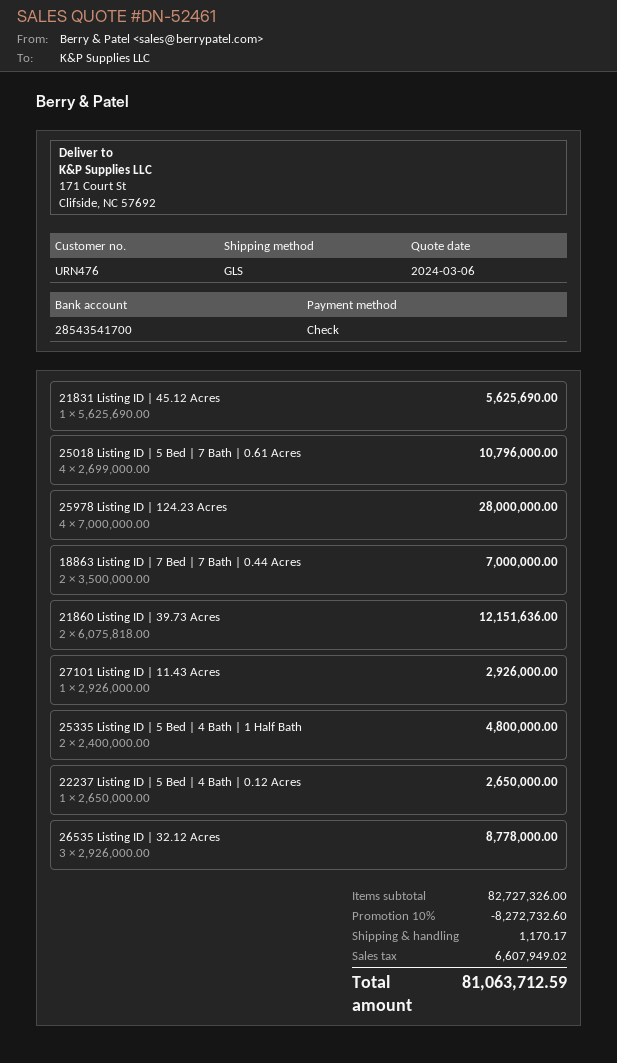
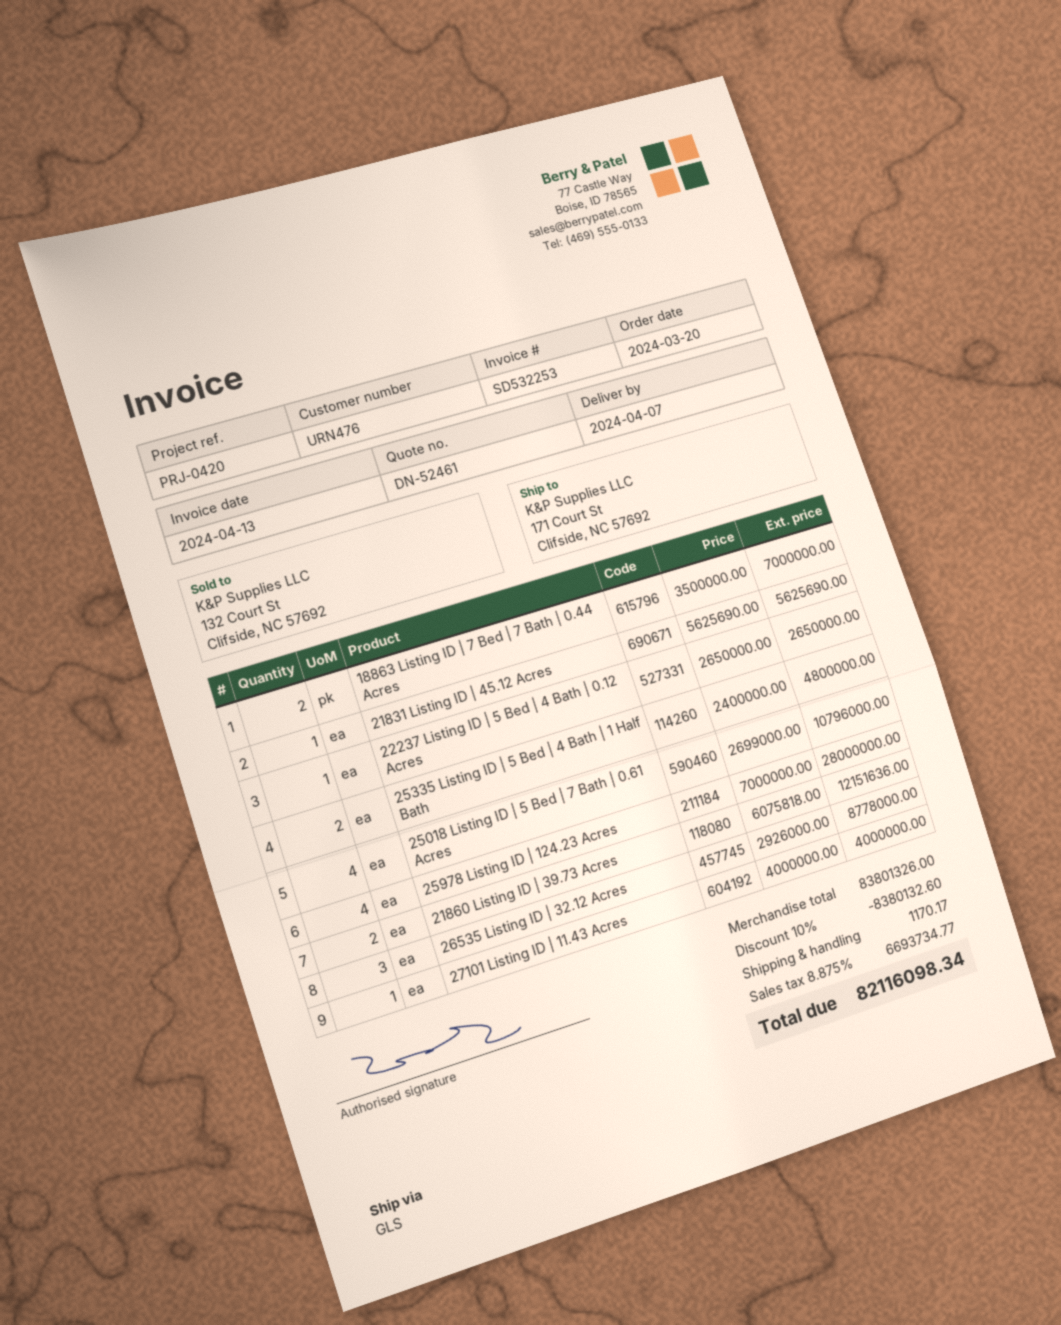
27101 Listing ID | 11.43 Acres: 1 x 2926000.00 = 2926000.00 -> 1 x 4000000.00 = 4000000.00
subtotal: 82727326.00 -> 83801326.00
discount: 10% = 8272732.60 -> 10% = 8380132.60
tax: 6607949.02 -> 6693734.77
total: 81063712.59 -> 82116098.34

